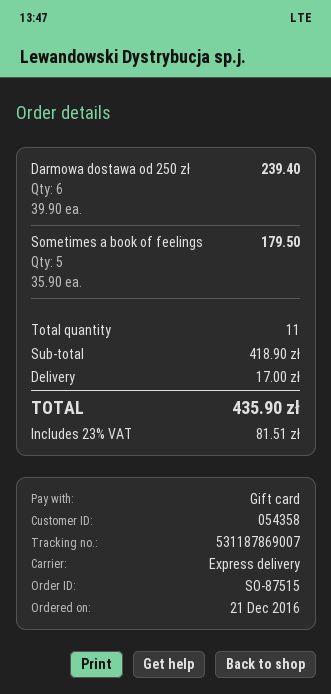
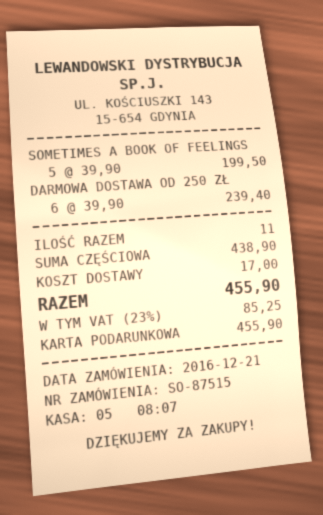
Sometimes a book of feelings: 5 x 35.90 = 179.50 -> 5 x 39.90 = 199.50
subtotal: 418.90 -> 438.90
tax: 23% = 81.51 -> 23% = 85.25
total: 435.90 -> 455.90

